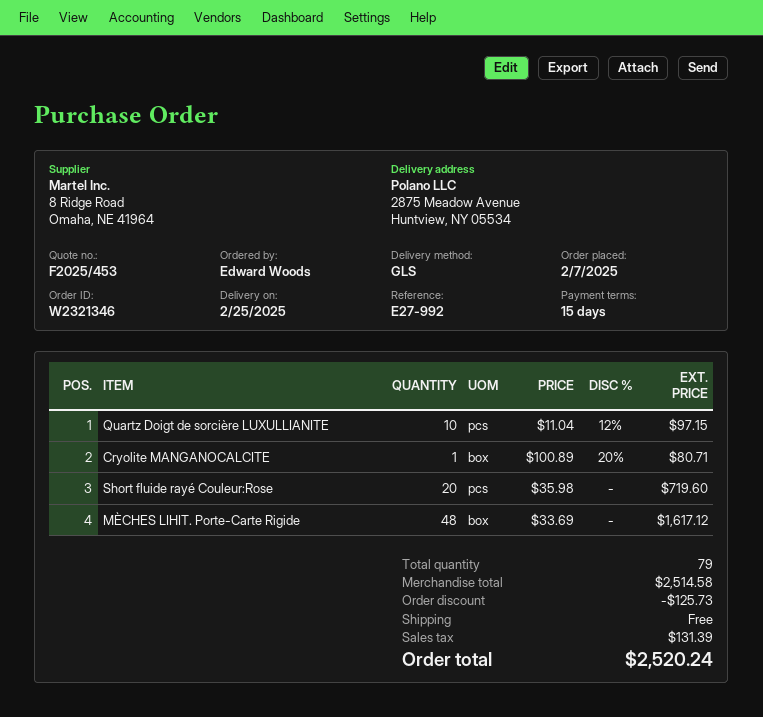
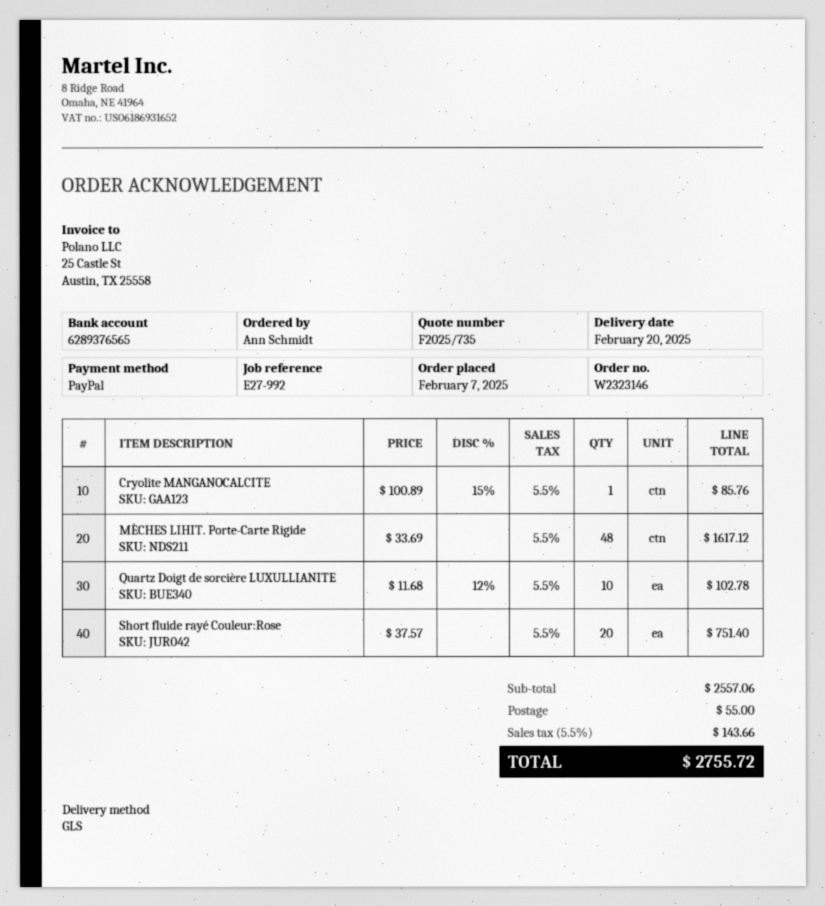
quote number: F2025/453 -> F2025/735
order number: W2321346 -> W2323146
delivery date: 2025-02-25 -> 2025-02-20
ordered by: Edward Woods -> Ann Schmidt
Quartz Doigt de sorcière LUXULLIANITE: 10 x 11.04 - 12% = 97.15 -> 10 x 11.68 - 12% = 102.78
Cryolite MANGANOCALCITE: 1 x 100.89 - 20% = 80.71 -> 1 x 100.89 - 15% = 85.76
Short fluide rayé Couleur:Rose: 20 x 35.98 = 719.60 -> 20 x 37.57 = 751.40
subtotal: 2514.58 -> 2557.06
discount: 125.73 -> none
shipping: 0.00 -> 55.00
tax: 131.39 -> 143.66
total: 2520.24 -> 2755.72

